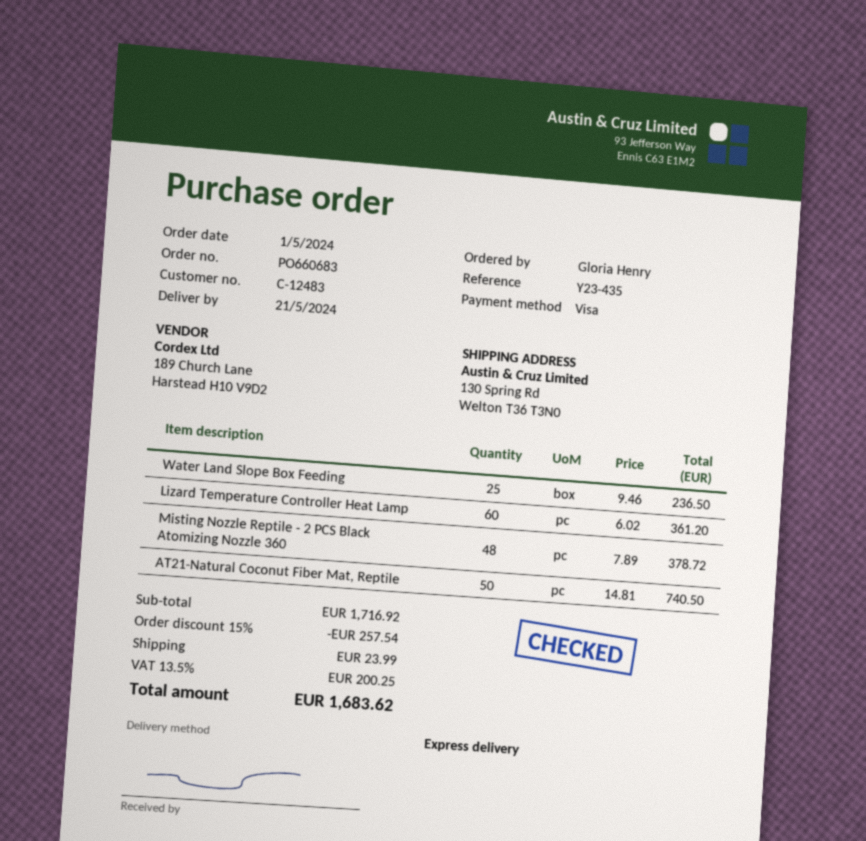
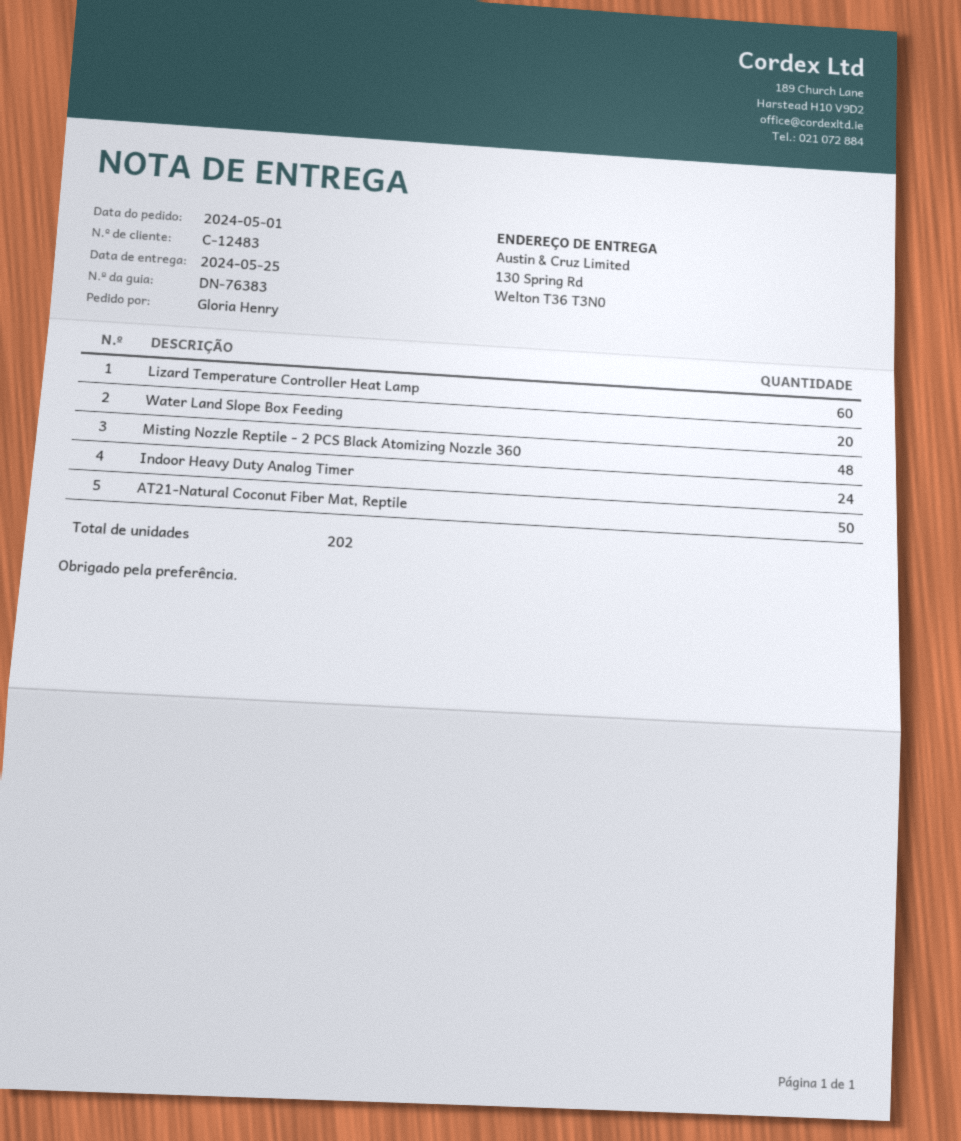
delivery date: 2024-05-21 -> 2024-05-25
Water Land Slope Box Feeding: 25 -> 20
Indoor Heavy Duty Analog Timer: none -> 24

